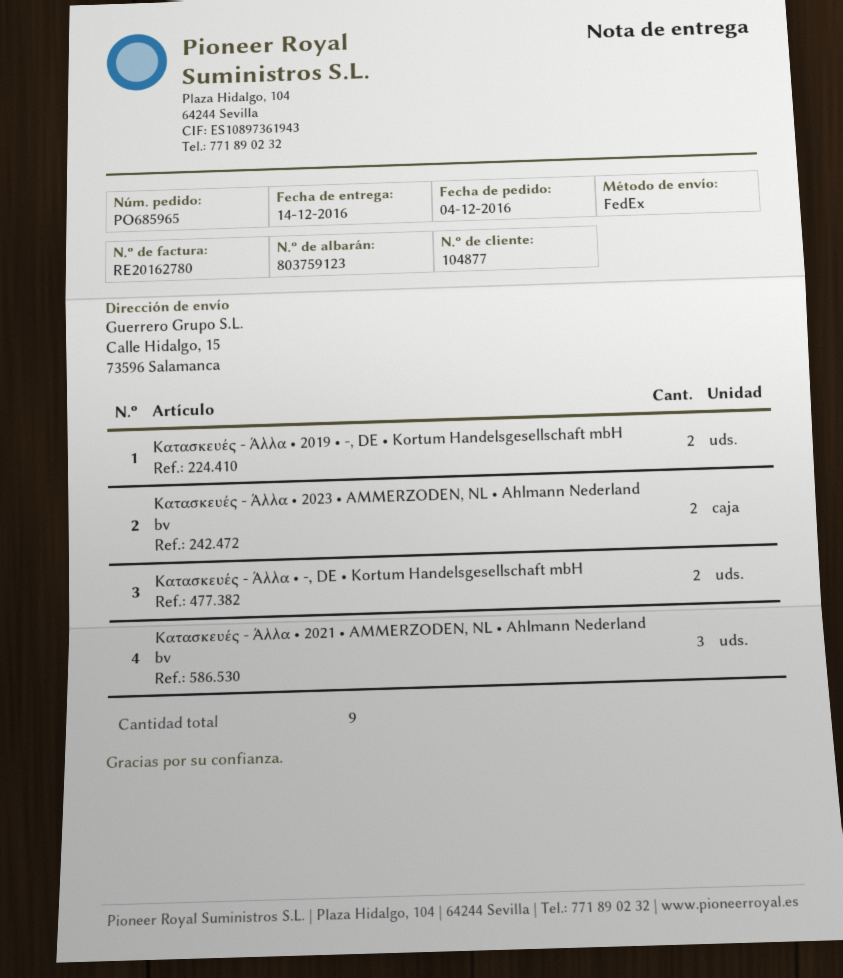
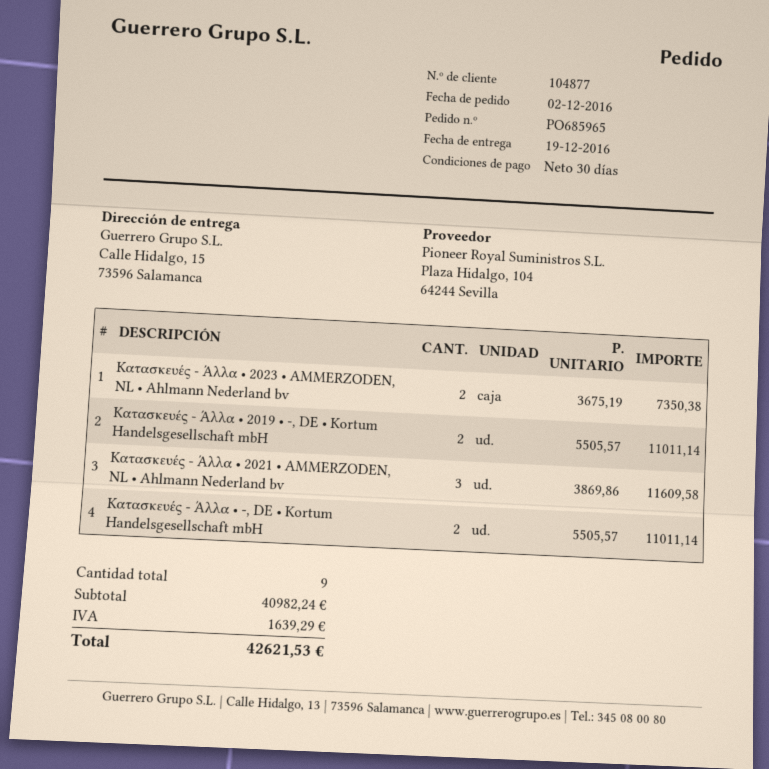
order date: 2016-12-04 -> 2016-12-02
delivery date: 2016-12-14 -> 2016-12-19

